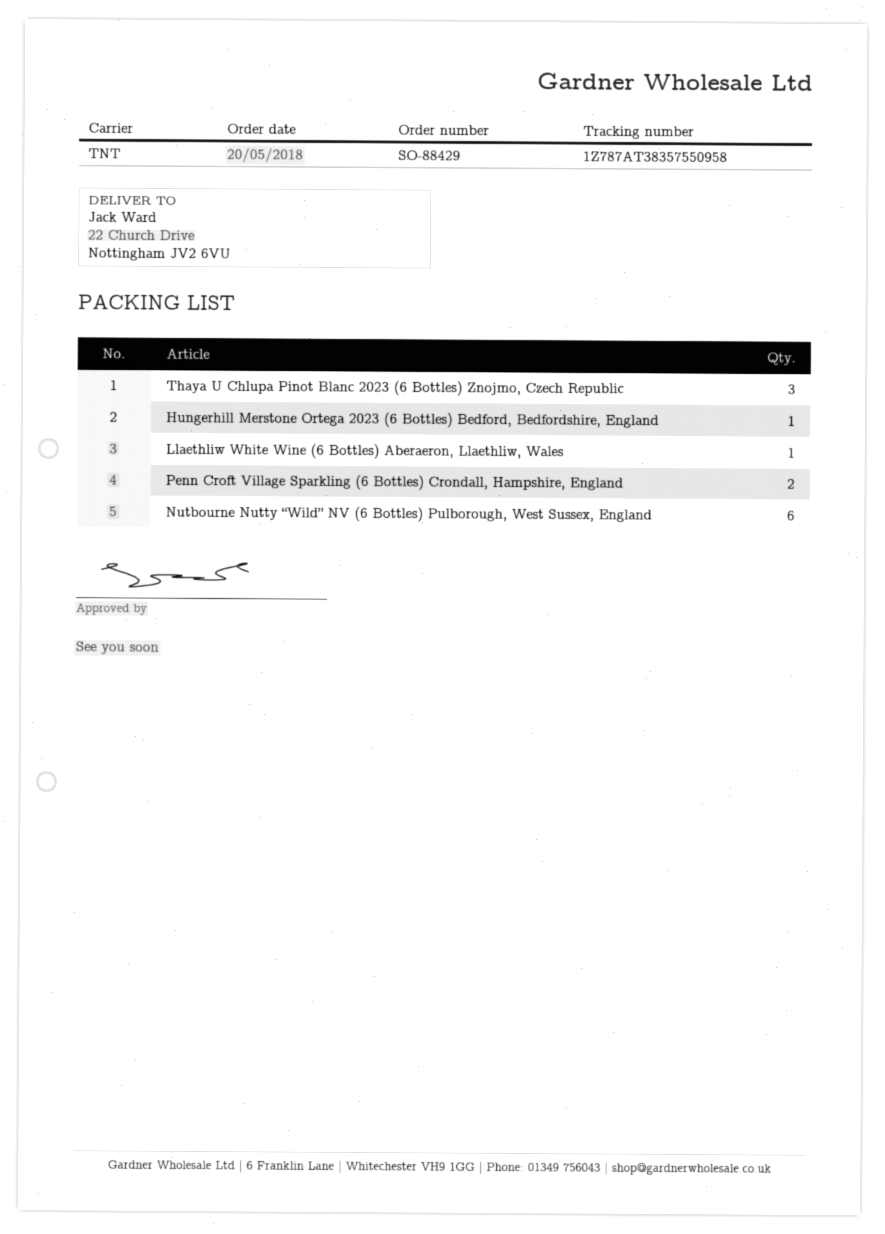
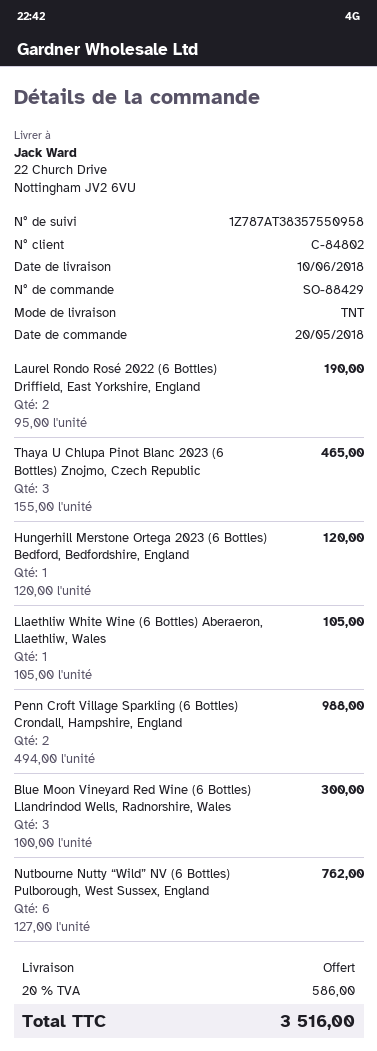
Laurel Rondo Rosé 2022 (6 Bottles) Driffield, East Yorkshire, England: none -> 2
Blue Moon Vineyard Red Wine (6 Bottles) Llandrindod Wells, Radnorshire, Wales: none -> 3

